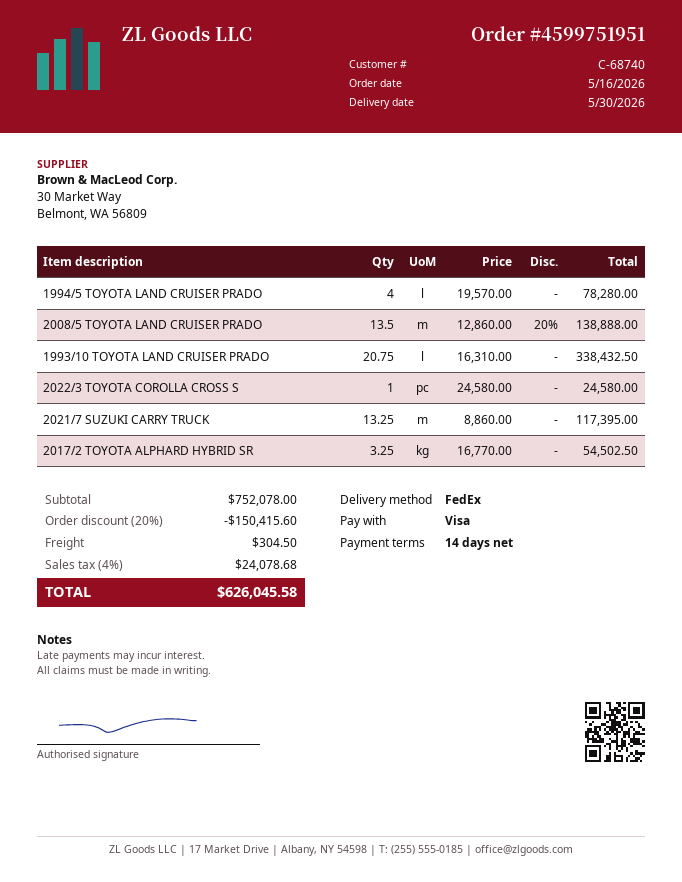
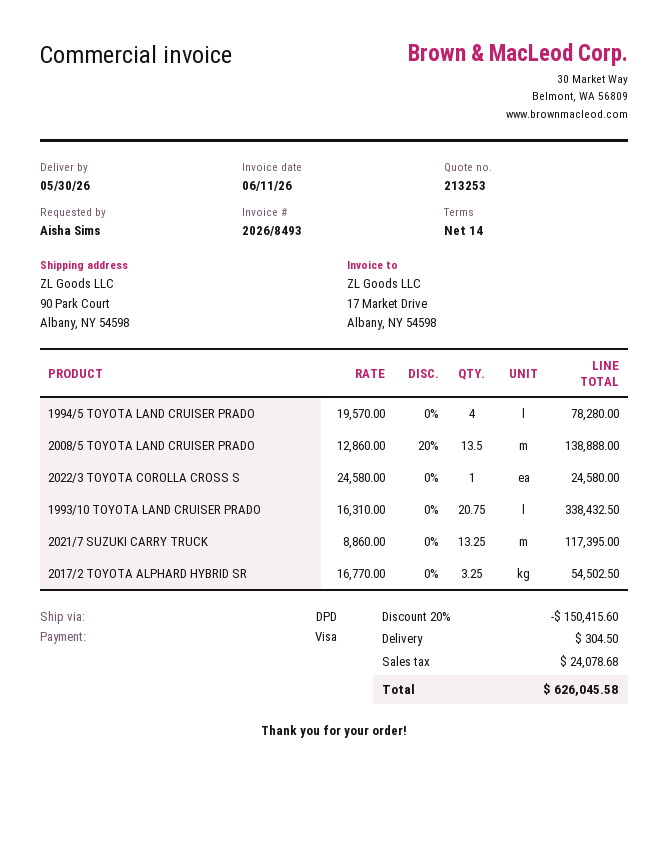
shipping method: FedEx -> DPD

